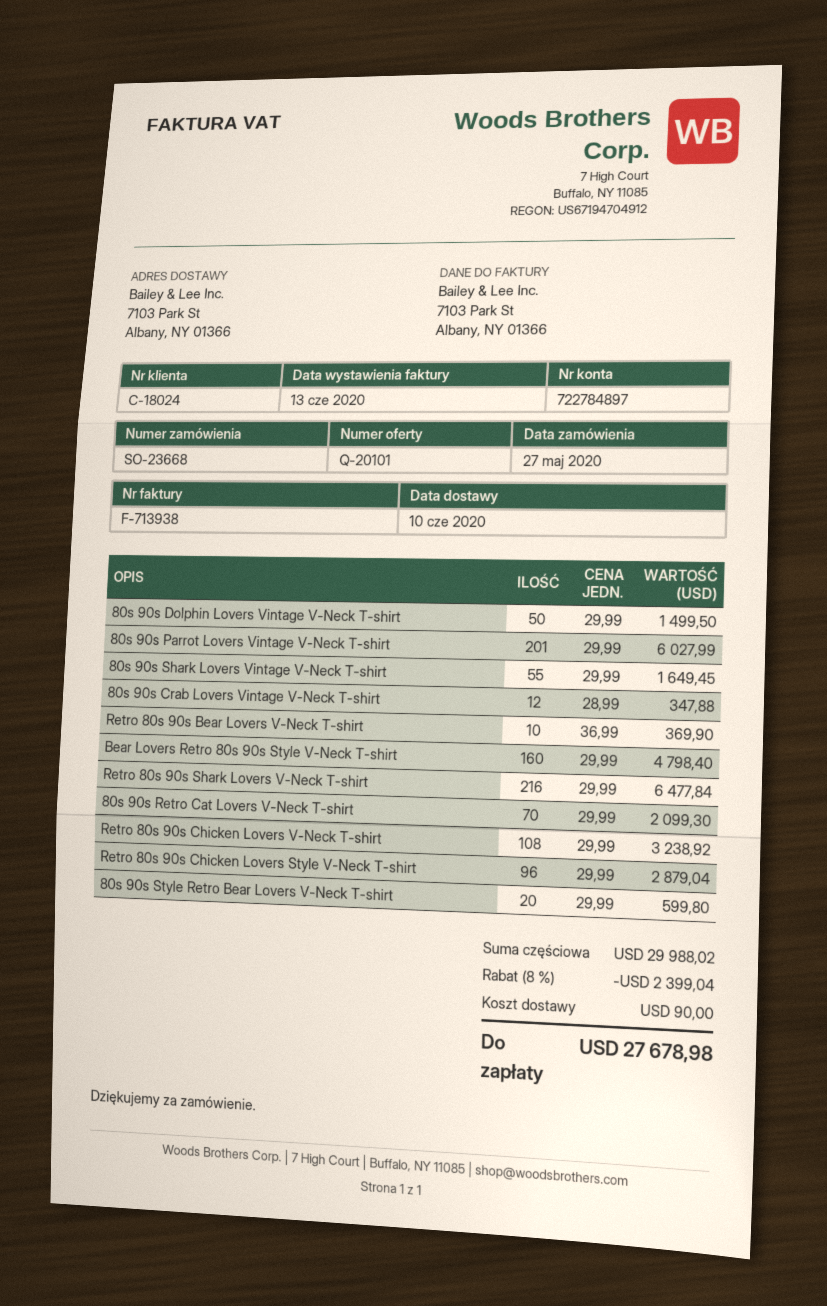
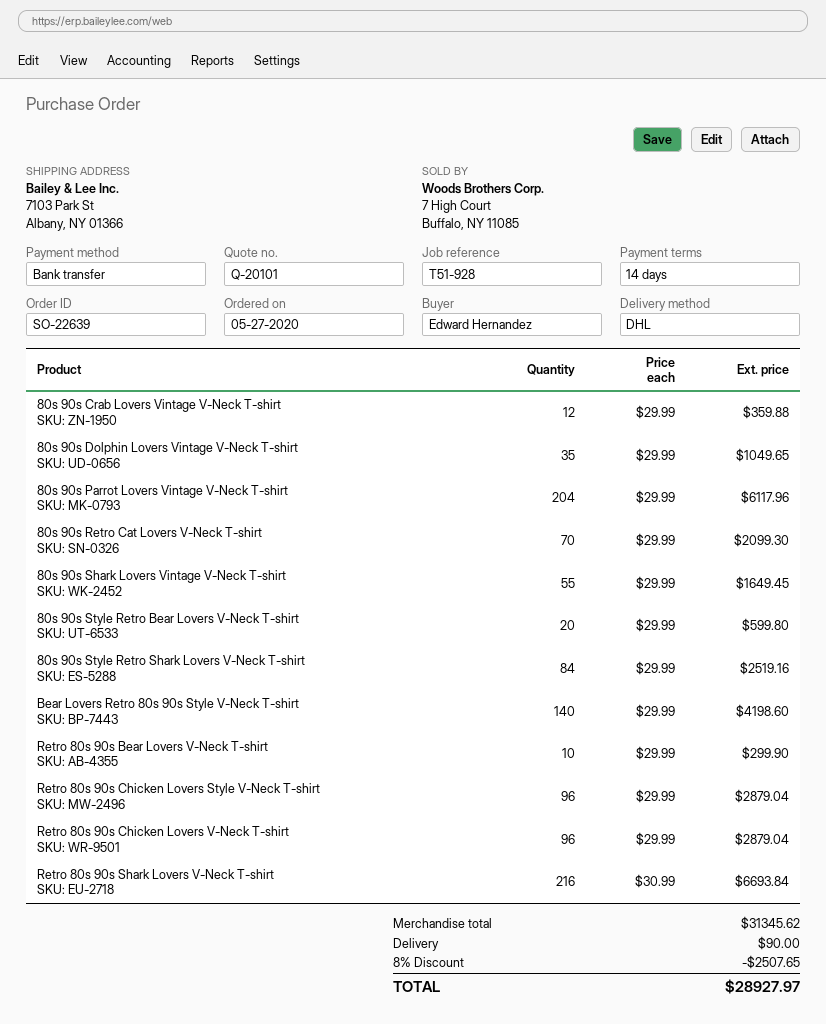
order number: SO-23668 -> SO-22639
80s 90s Dolphin Lovers Vintage V-Neck T-shirt: 50 x 29.99 = 1499.50 -> 35 x 29.99 = 1049.65
80s 90s Parrot Lovers Vintage V-Neck T-shirt: 201 x 29.99 = 6027.99 -> 204 x 29.99 = 6117.96
80s 90s Crab Lovers Vintage V-Neck T-shirt: 12 x 28.99 = 347.88 -> 12 x 29.99 = 359.88
Retro 80s 90s Bear Lovers V-Neck T-shirt: 10 x 36.99 = 369.90 -> 10 x 29.99 = 299.90
Bear Lovers Retro 80s 90s Style V-Neck T-shirt: 160 x 29.99 = 4798.40 -> 140 x 29.99 = 4198.60
Retro 80s 90s Shark Lovers V-Neck T-shirt: 216 x 29.99 = 6477.84 -> 216 x 30.99 = 6693.84
Retro 80s 90s Chicken Lovers V-Neck T-shirt: 108 x 29.99 = 3238.92 -> 96 x 29.99 = 2879.04
80s 90s Style Retro Shark Lovers V-Neck T-shirt: none -> 84 x 29.99 = 2519.16
subtotal: 29988.02 -> 31345.62
discount: 8% = 2399.04 -> 8% = 2507.65
total: 27678.98 -> 28927.97

